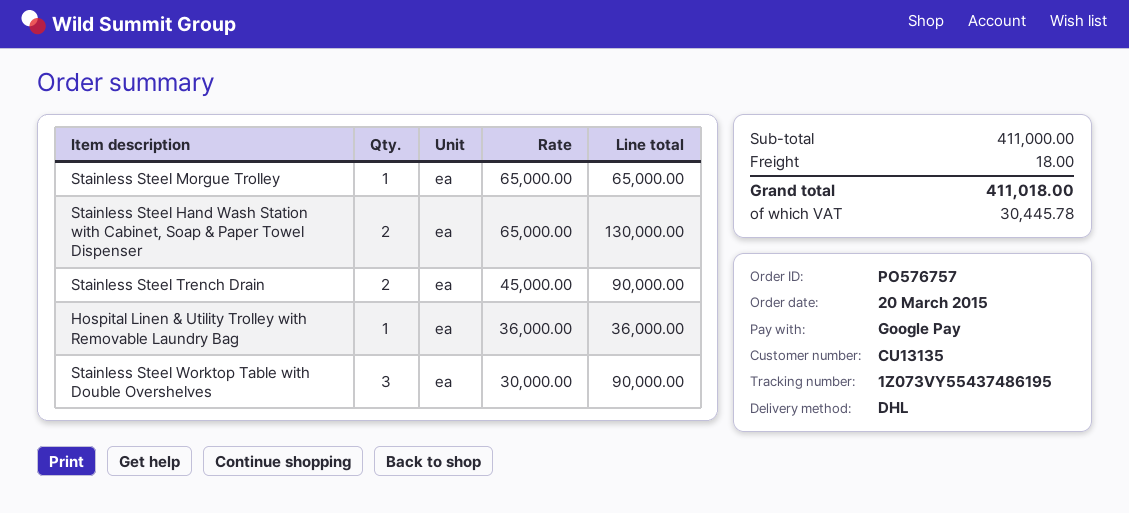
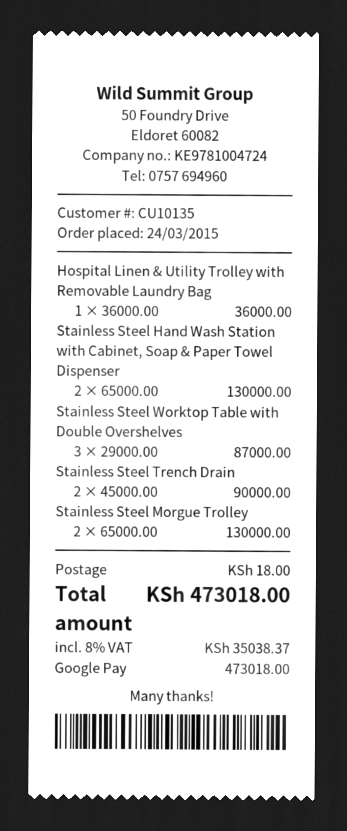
order date: 2015-03-20 -> 2015-03-24
customer number: CU13135 -> CU10135
Stainless Steel Morgue Trolley: 1 x 65000.00 = 65000.00 -> 2 x 65000.00 = 130000.00
Stainless Steel Worktop Table with Double Overshelves: 3 x 30000.00 = 90000.00 -> 3 x 29000.00 = 87000.00
tax: 30445.78 -> 35038.37
total: 411018.00 -> 473018.00

